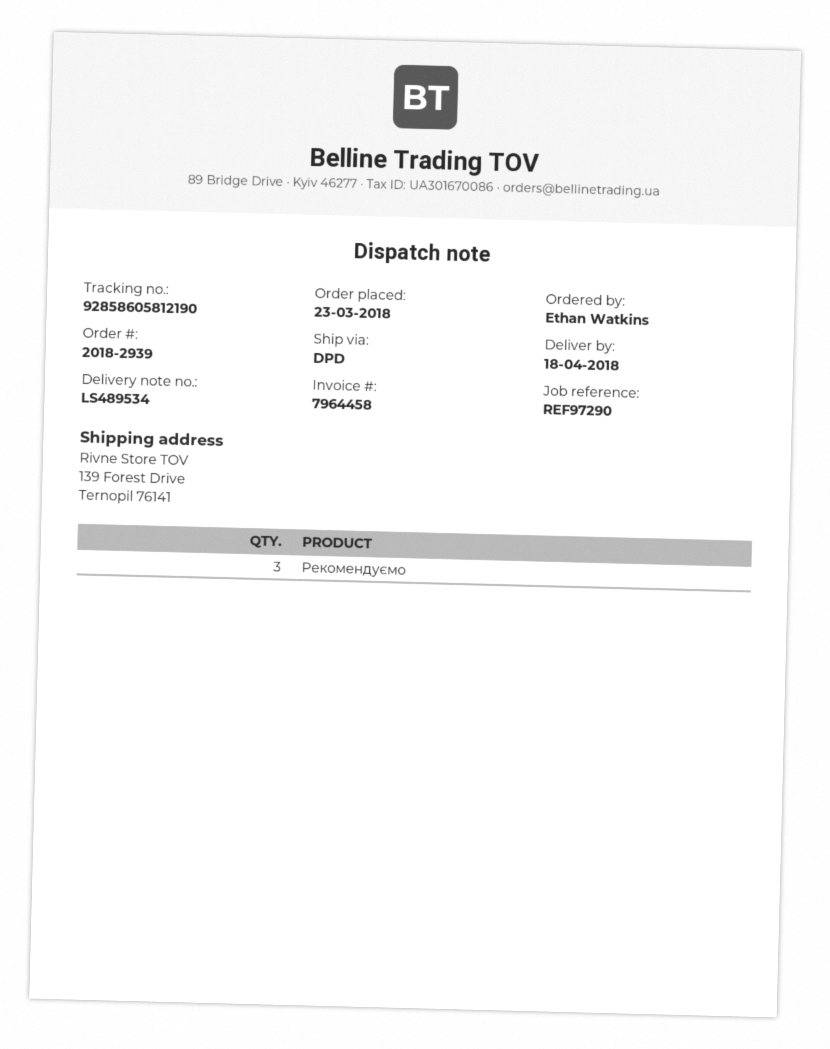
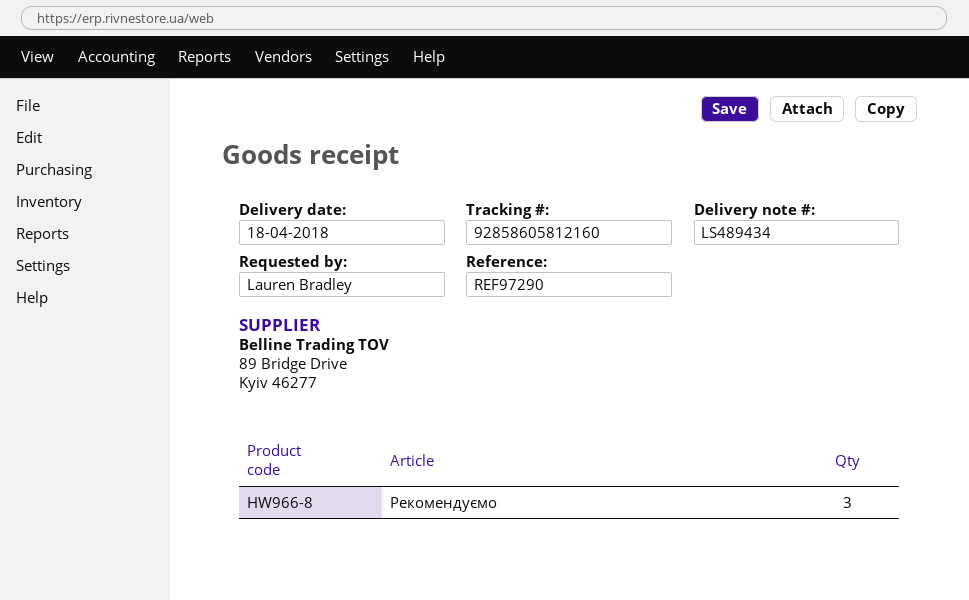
delivery note number: LS489534 -> LS489434
ordered by: Ethan Watkins -> Lauren Bradley
tracking number: 92858605812190 -> 92858605812160

